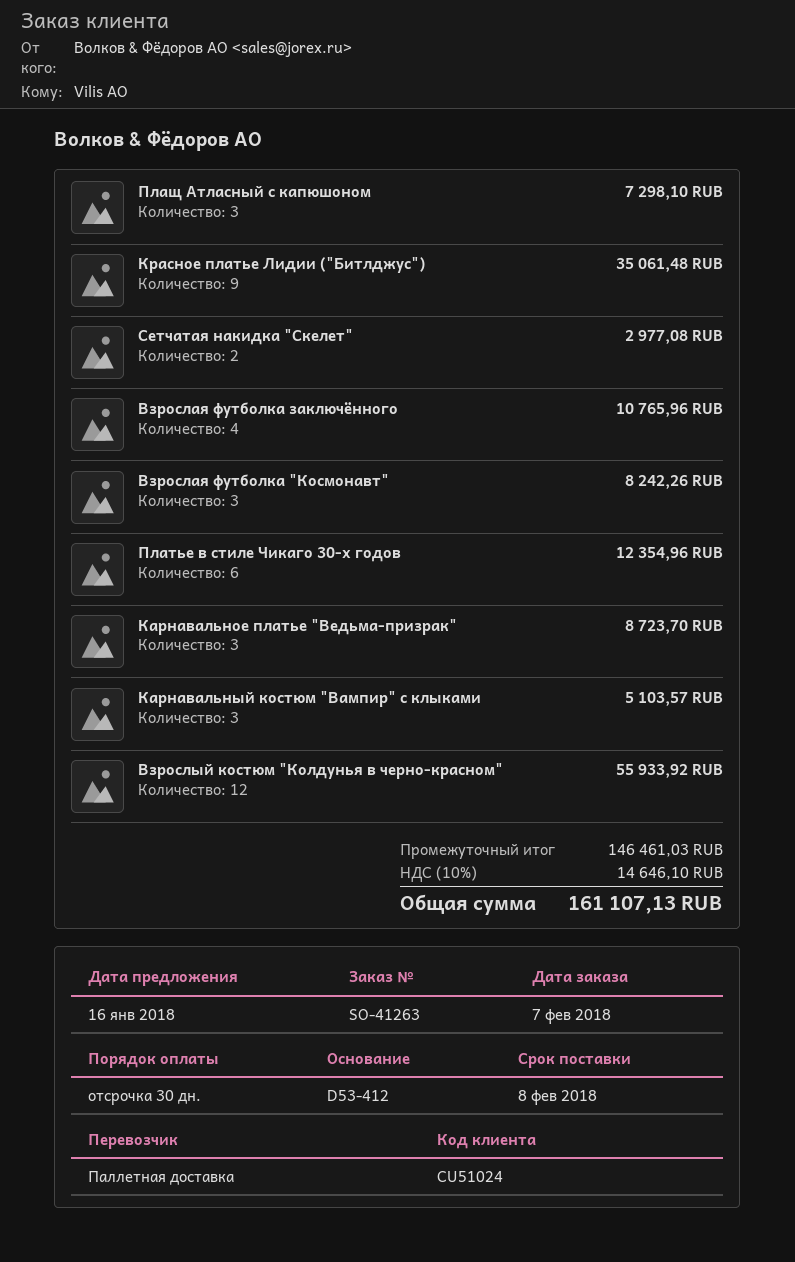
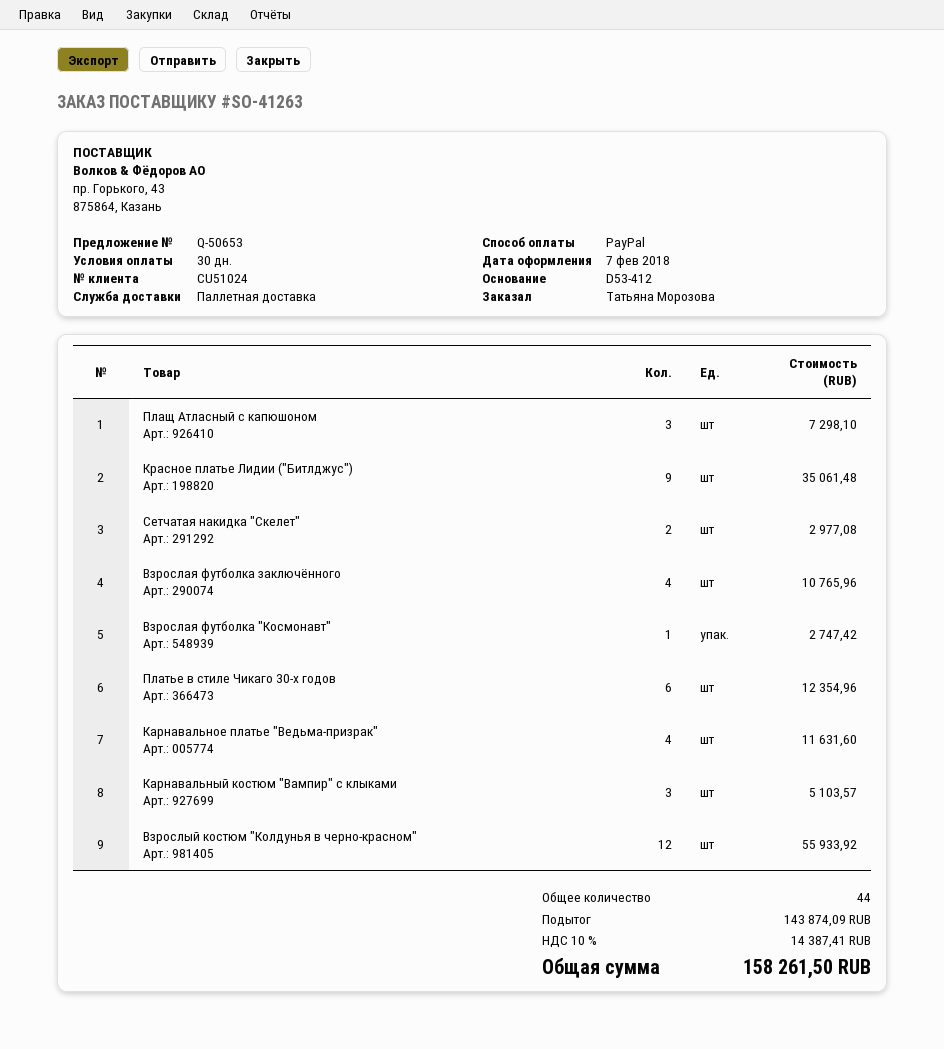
Взрослая футболка "Космонавт": 3 for 8242.26 -> 1 for 2747.42
Карнавальное платье "Ведьма-призрак": 3 for 8723.70 -> 4 for 11631.60
subtotal: 146461.03 -> 143874.09
tax: 10% = 14646.10 -> 10% = 14387.41
total: 161107.13 -> 158261.50

